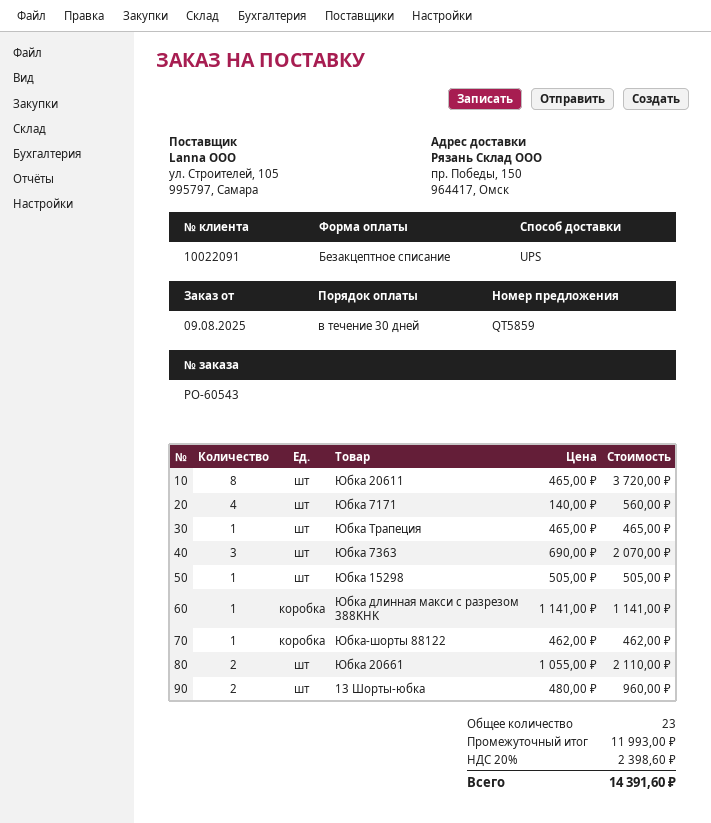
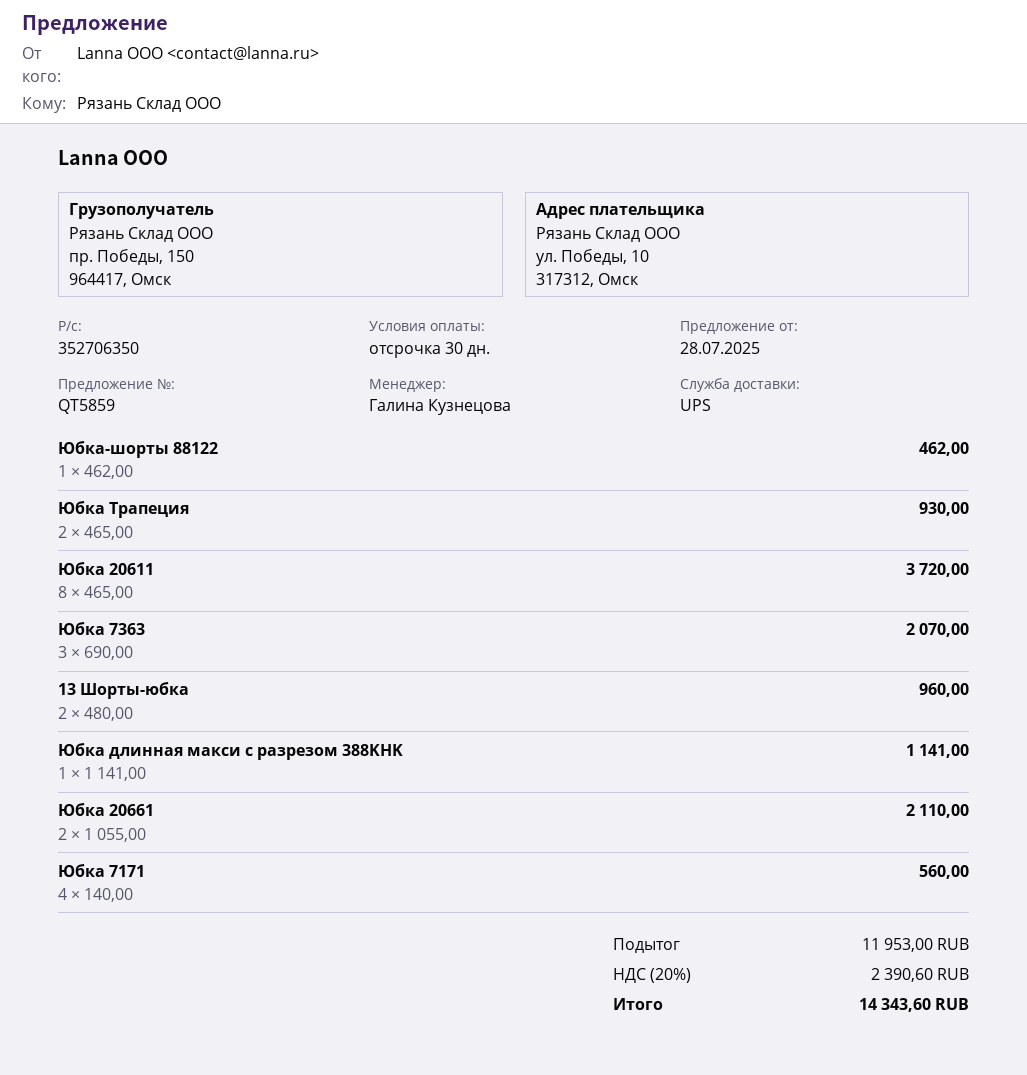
Юбка Трапеция: 1 x 465.00 = 465.00 -> 2 x 465.00 = 930.00
Юбка 15298: 1 x 505.00 = 505.00 -> none
subtotal: 11993.00 -> 11953.00
tax: 20% = 2398.60 -> 20% = 2390.60
total: 14391.60 -> 14343.60

